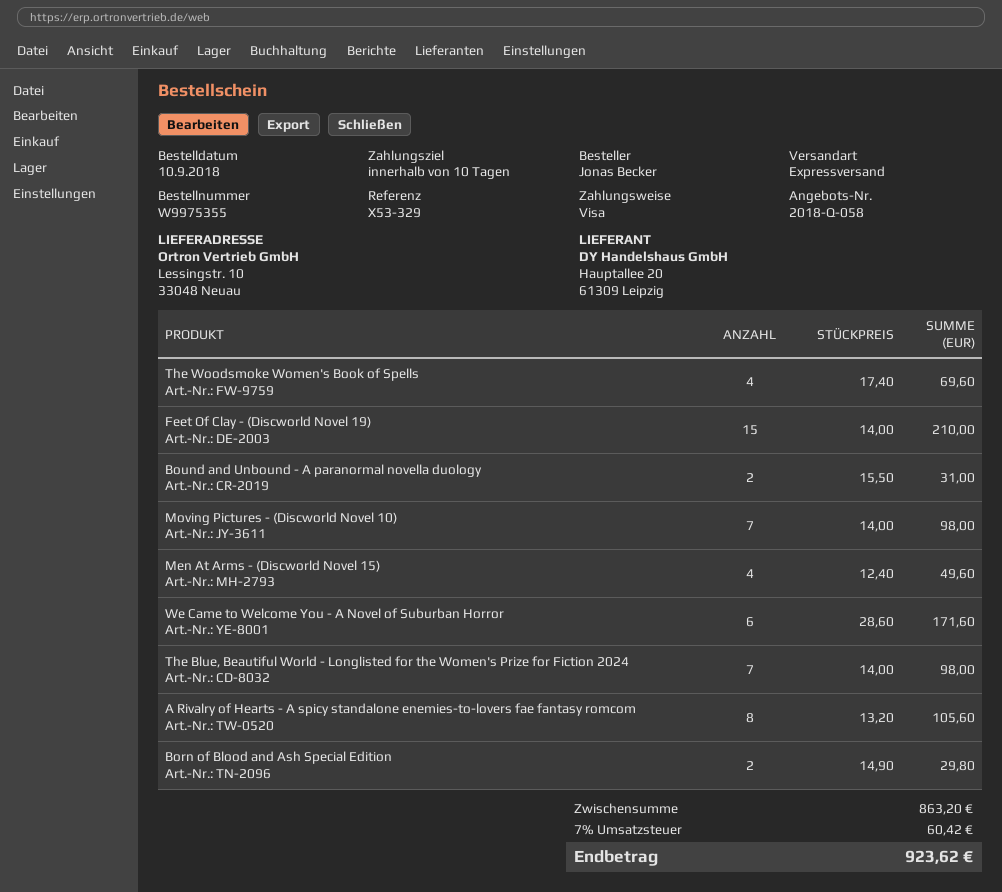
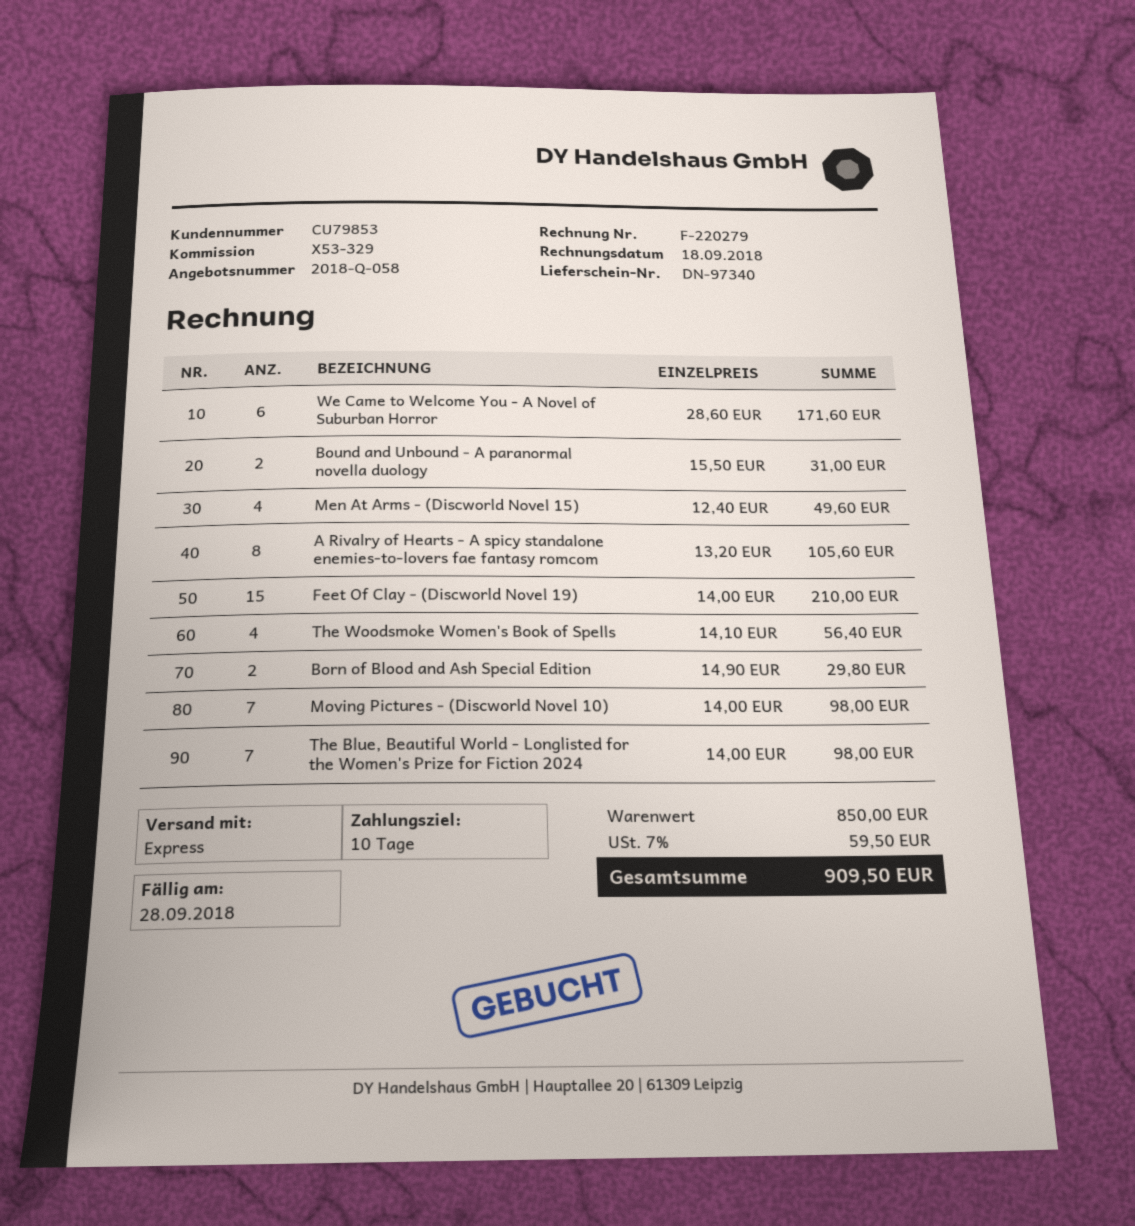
The Woodsmoke Women's Book of Spells: 4 x 17.40 = 69.60 -> 4 x 14.10 = 56.40
subtotal: 863.20 -> 850.00
tax: 7% = 60.42 -> 7% = 59.50
total: 923.62 -> 909.50

